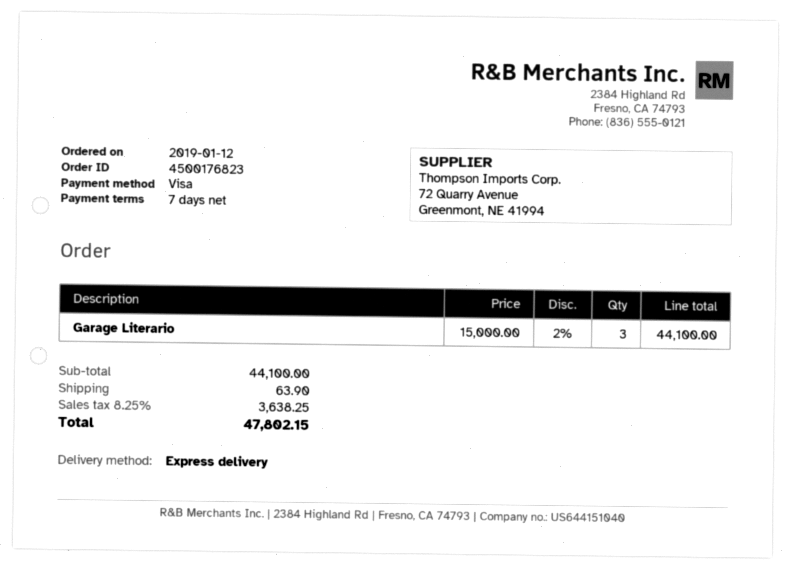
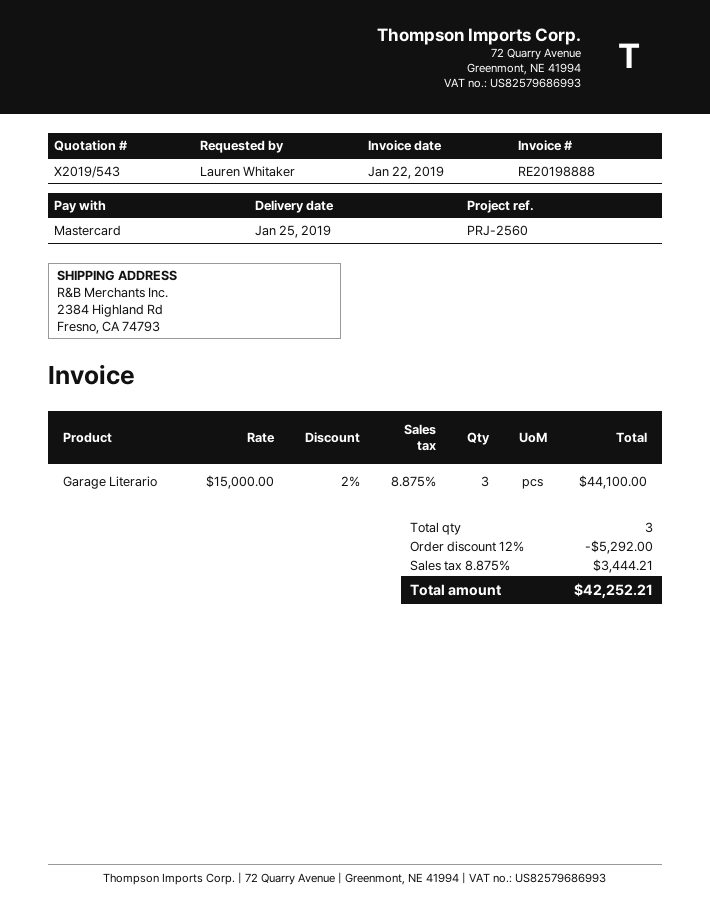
payment method: Visa -> Mastercard
discount: none -> 12% = 5292.00
shipping: 63.90 -> none
tax: 8.25% = 3638.25 -> 8.875% = 3444.21
total: 47802.15 -> 42252.21

